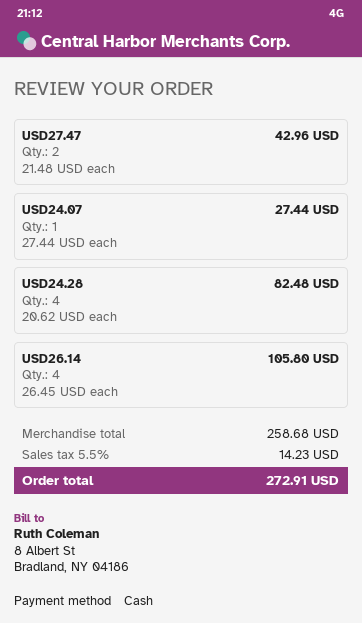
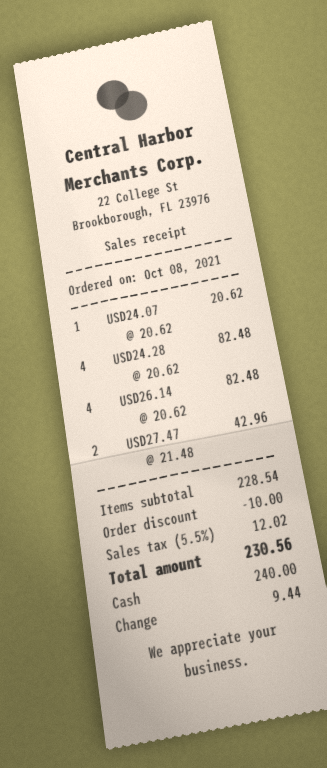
USD24.07: 1 x 27.44 = 27.44 -> 1 x 20.62 = 20.62
USD26.14: 4 x 26.45 = 105.80 -> 4 x 20.62 = 82.48
subtotal: 258.68 -> 228.54
discount: none -> 10.00
tax: 5.5% = 14.23 -> 5.5% = 12.02
total: 272.91 -> 230.56

